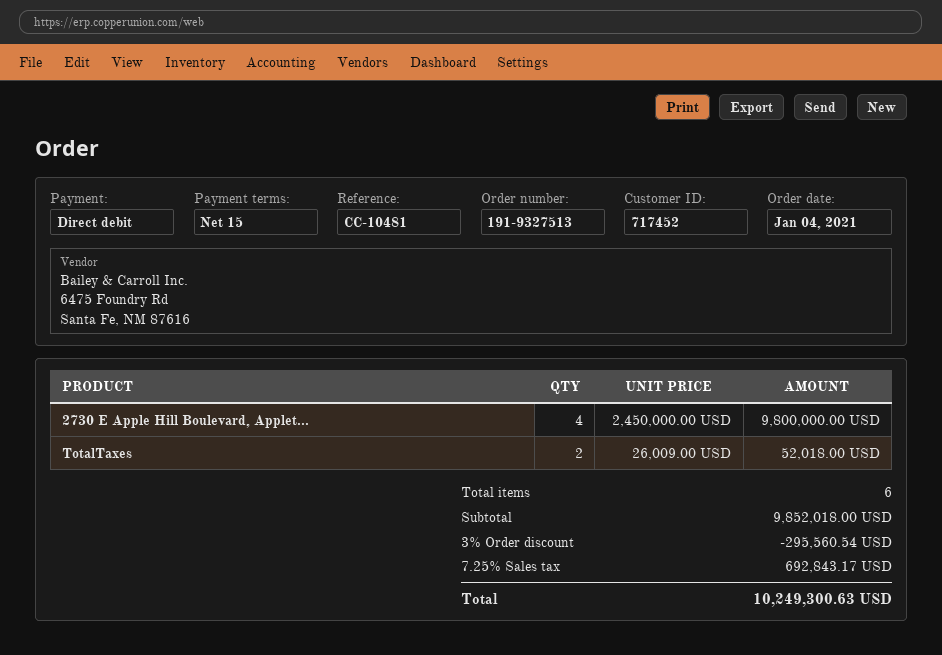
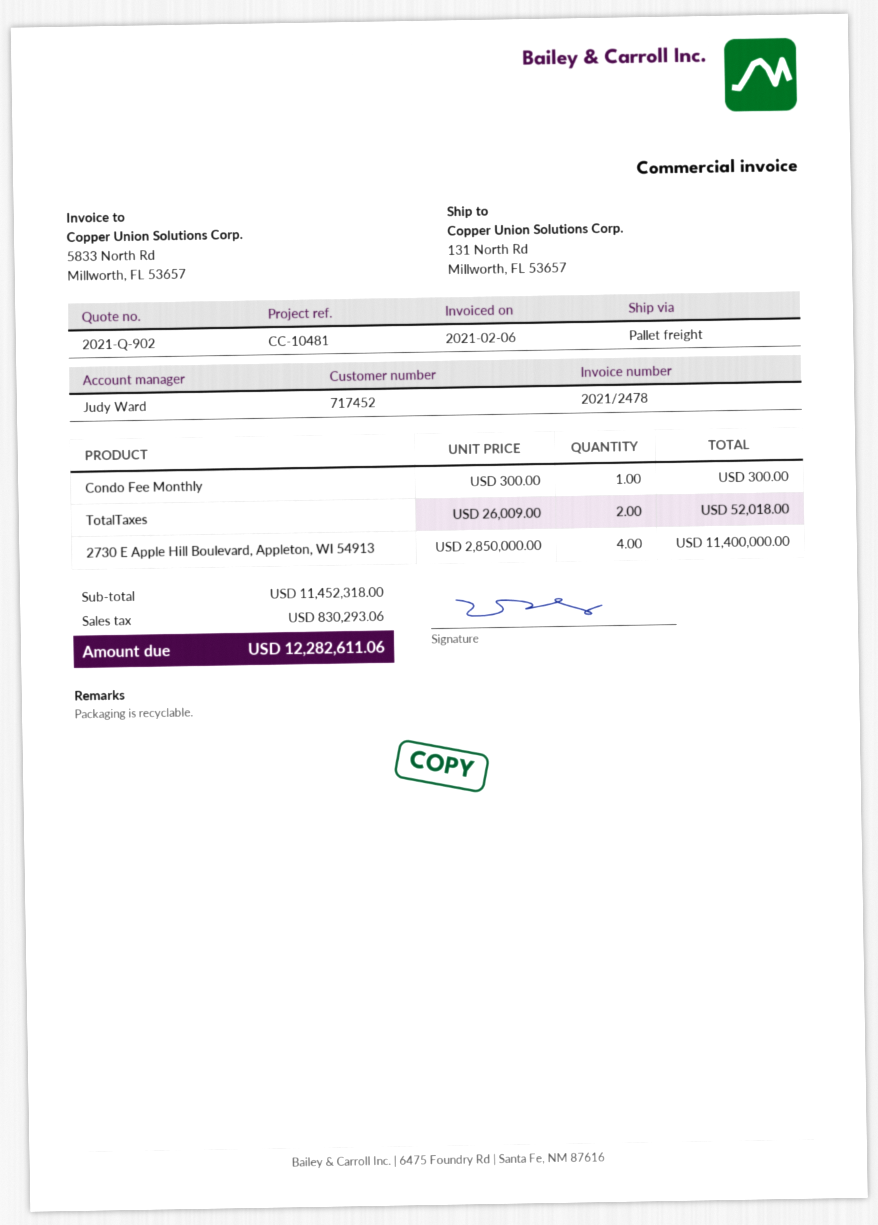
2730 E Apple Hill Boulevard, Applet...: 4 x 2450000.00 = 9800000.00 -> 4 x 2850000.00 = 11400000.00
Condo Fee Monthly: none -> 1 x 300.00 = 300.00
subtotal: 9852018.00 -> 11452318.00
discount: 3% = 295560.54 -> none
tax: 692843.17 -> 830293.06
total: 10249300.63 -> 12282611.06

